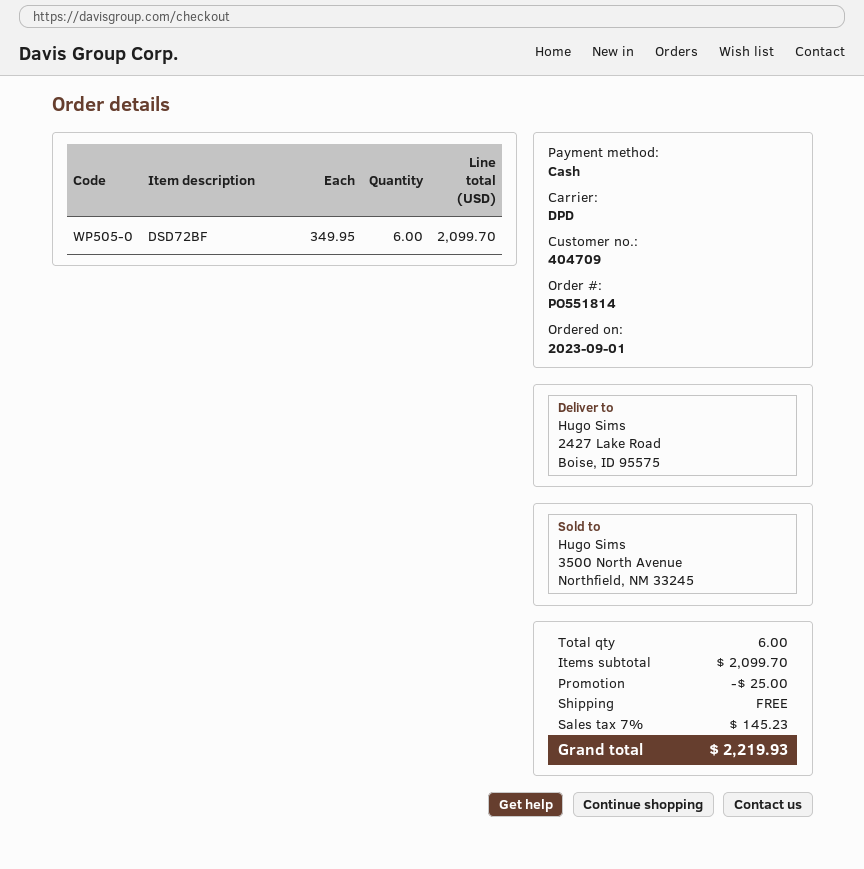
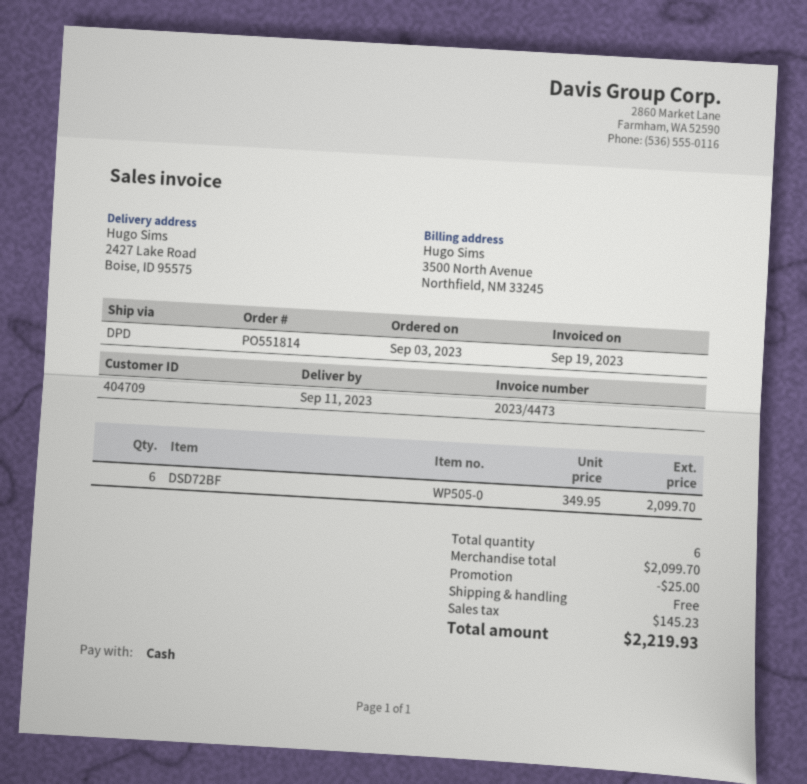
order date: 2023-09-01 -> 2023-09-03

